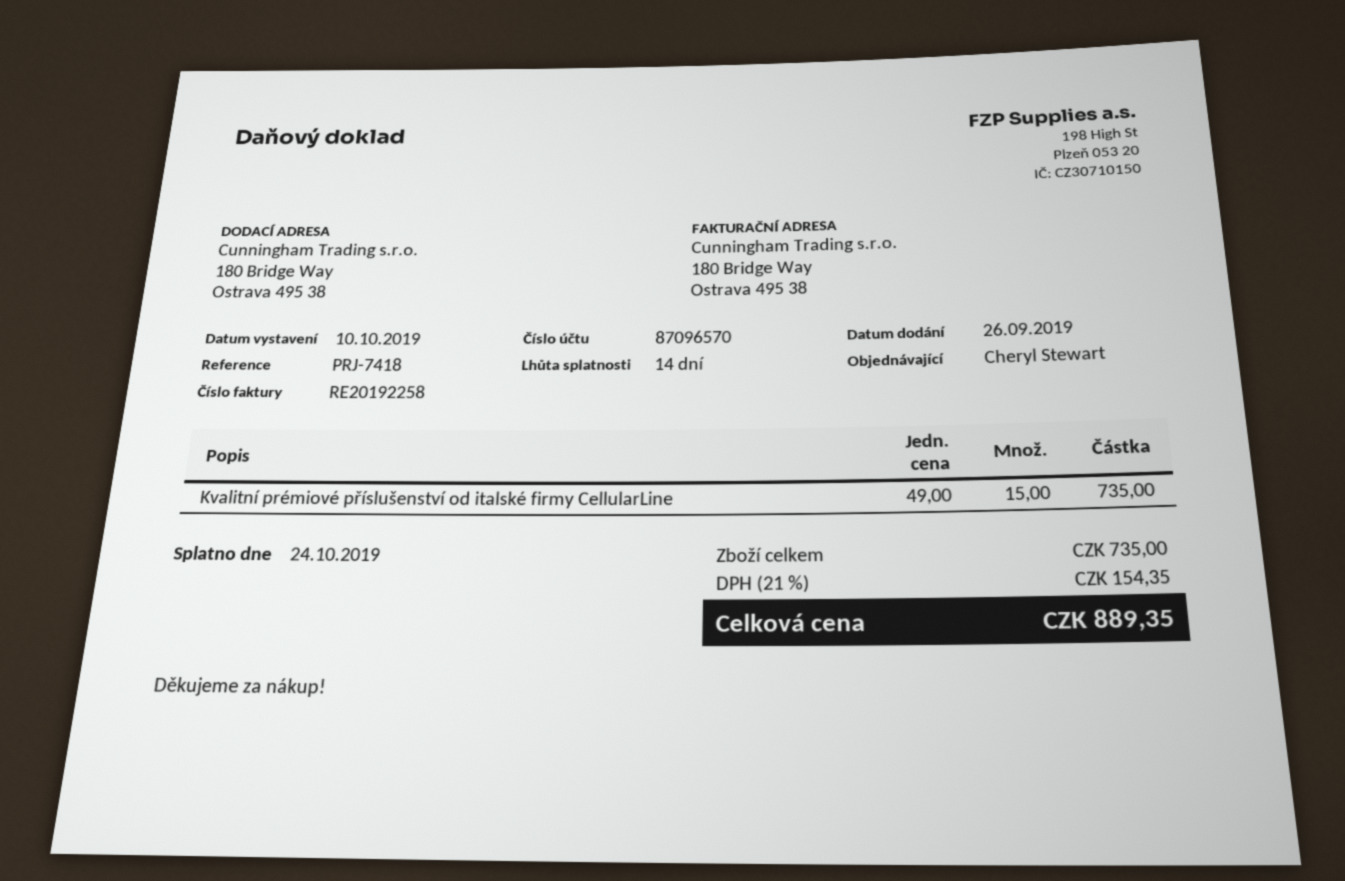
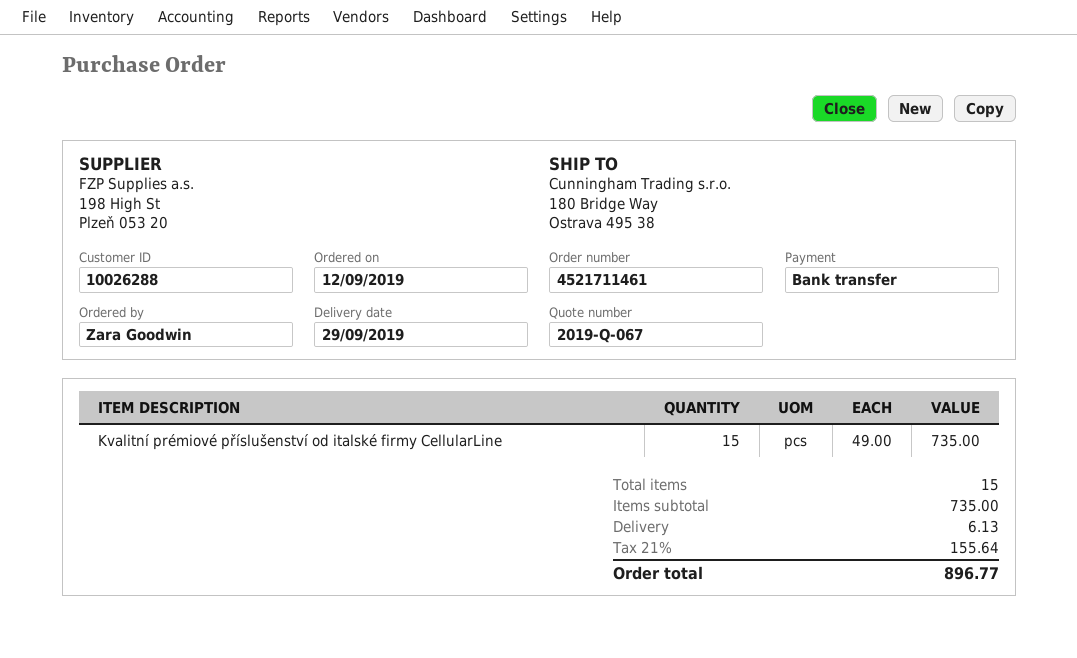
delivery date: 2019-09-26 -> 2019-09-29
ordered by: Cheryl Stewart -> Zara Goodwin
shipping: none -> 6.13
tax: 21% = 154.35 -> 21% = 155.64
total: 889.35 -> 896.77

